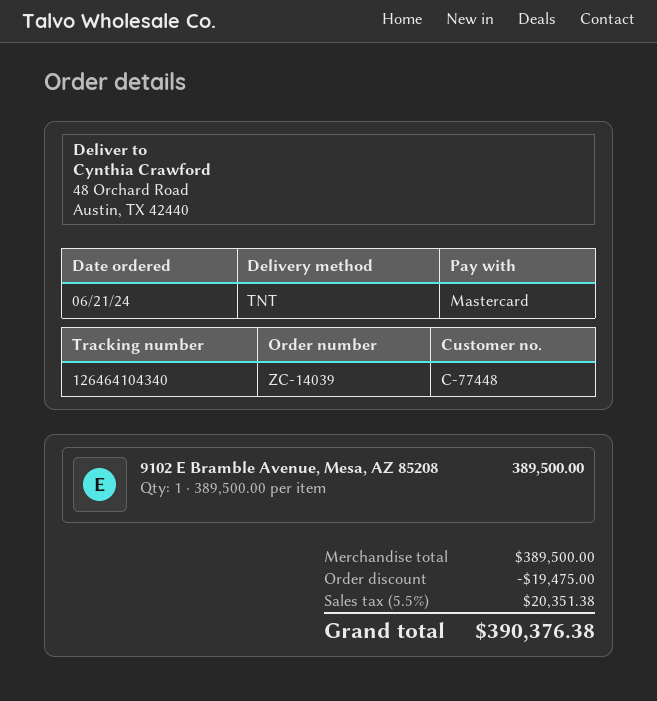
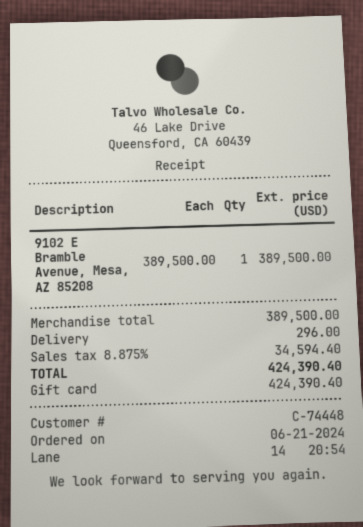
customer number: C-77448 -> C-74448
payment method: Mastercard -> gift card
discount: 19475.00 -> none
shipping: none -> 296.00
tax: 5.5% = 20351.38 -> 8.875% = 34594.40
total: 390376.38 -> 424390.40

